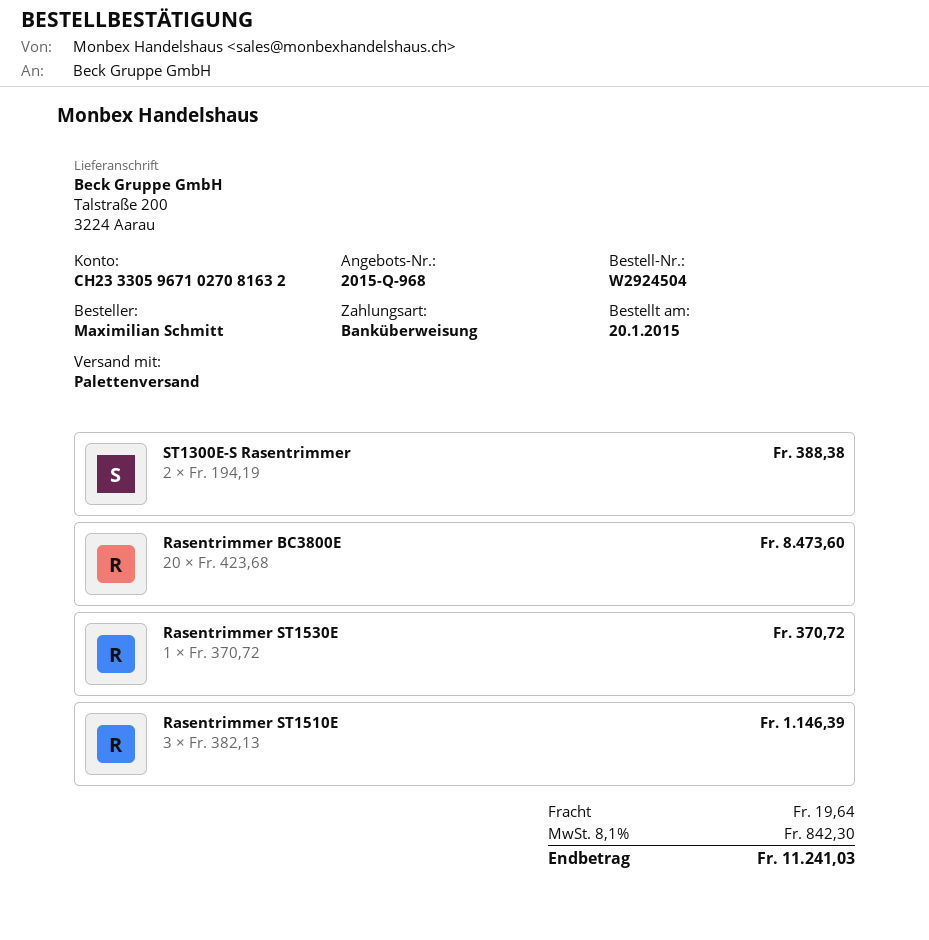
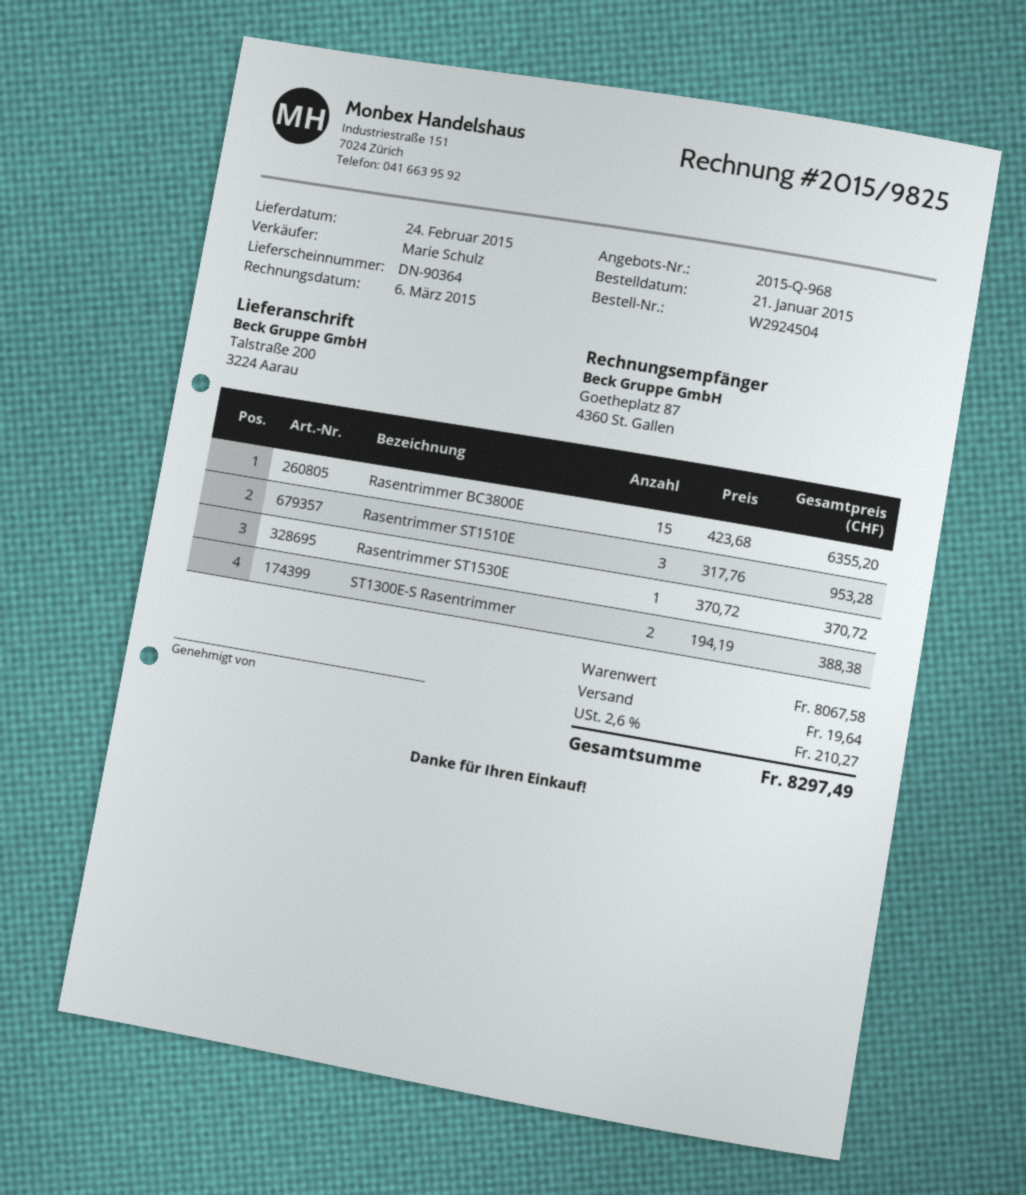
order date: 2015-01-20 -> 2015-01-21
Rasentrimmer BC3800E: 20 x 423.68 = 8473.60 -> 15 x 423.68 = 6355.20
Rasentrimmer ST1510E: 3 x 382.13 = 1146.39 -> 3 x 317.76 = 953.28
tax: 8.1% = 842.30 -> 2.6% = 210.27
total: 11241.03 -> 8297.49

